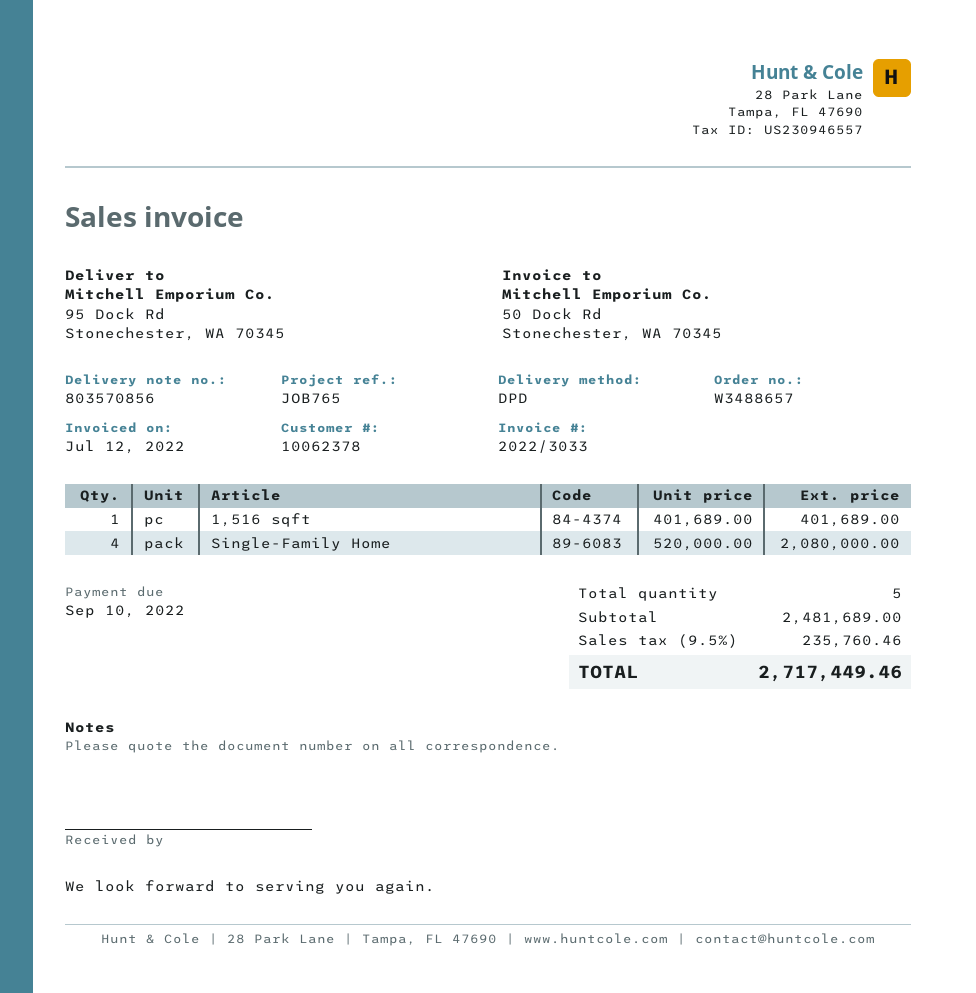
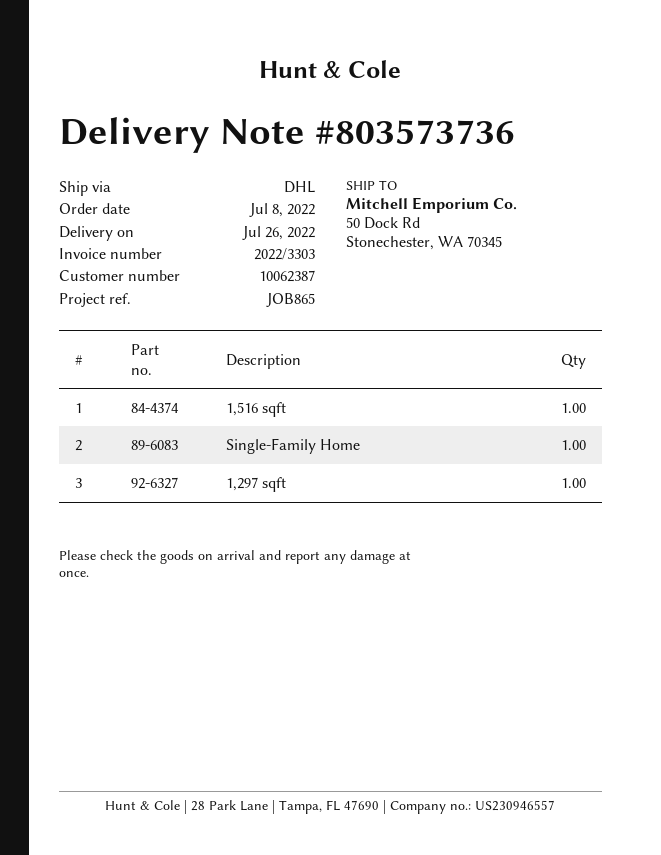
delivery note number: 803570856 -> 803573736
invoice number: 2022/3033 -> 2022/3303
customer number: 10062378 -> 10062387
reference: JOB765 -> JOB865
shipping method: DPD -> DHL
ship to: 95 Dock Rd, Stonechester, WA 70345 -> 50 Dock Rd, Stonechester, WA 70345
Single-Family Home: 4 -> 1
1,297 sqft: none -> 1

